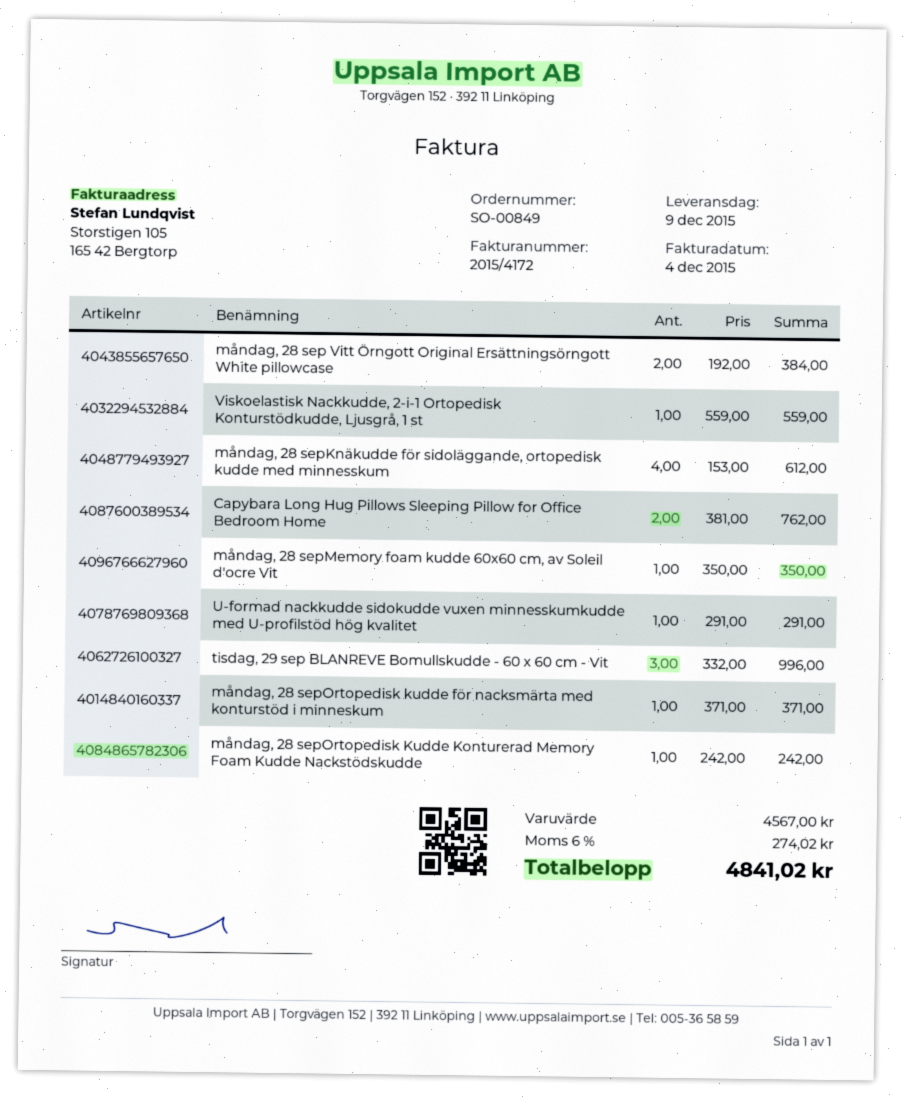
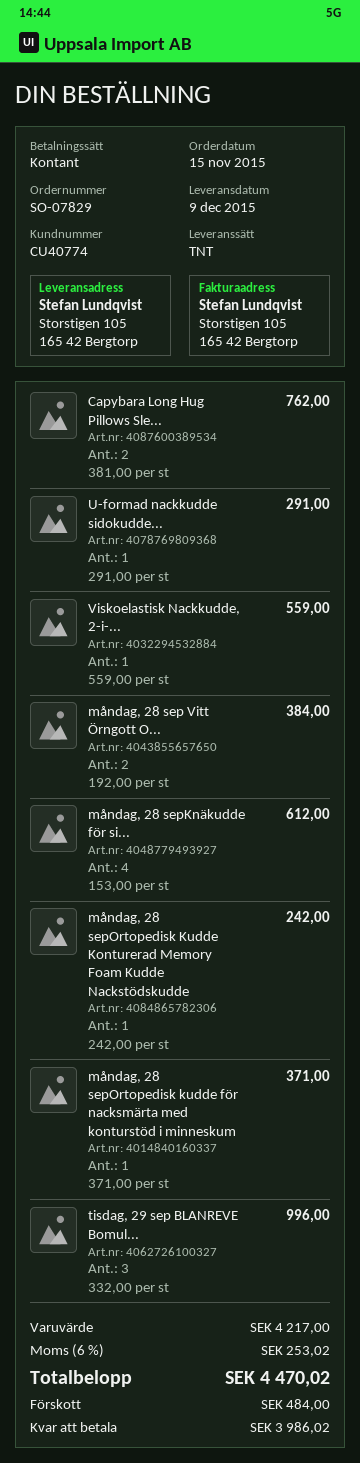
order number: SO-00849 -> SO-07829
måndag, 28 sepMemory foam kudde 60x60 cm, av Soleil d'ocre Vit: 1 x 350.00 = 350.00 -> none
subtotal: 4567.00 -> 4217.00
tax: 6% = 274.02 -> 6% = 253.02
total: 4841.02 -> 4470.02

